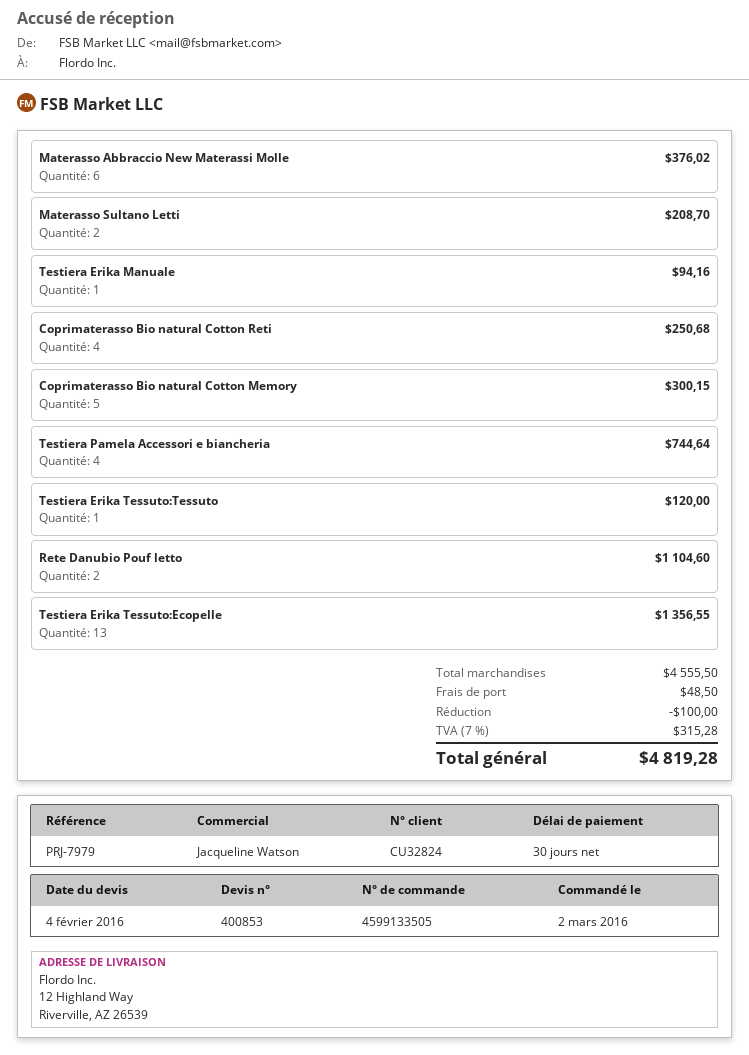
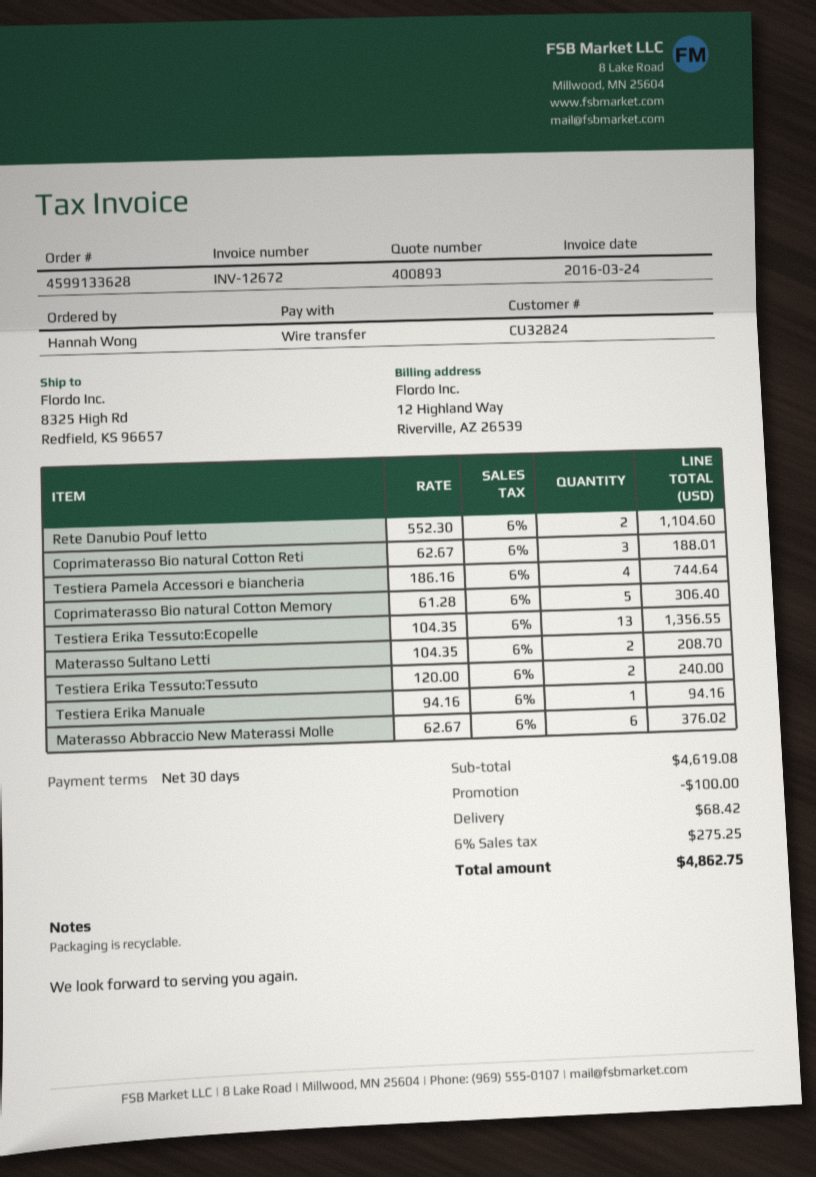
quote number: 400853 -> 400893
order number: 4599133505 -> 4599133628
ship to: 12 Highland Way, Riverville, AZ 26539 -> 8325 High Rd, Redfield, KS 96657
Coprimaterasso Bio natural Cotton Reti: 4 for 250.68 -> 3 for 188.01
Coprimaterasso Bio natural Cotton Memory: 5 for 300.15 -> 5 for 306.40
Testiera Erika Tessuto:Tessuto: 1 for 120.00 -> 2 for 240.00
subtotal: 4555.50 -> 4619.08
shipping: 48.50 -> 68.42
tax: 7% = 315.28 -> 6% = 275.25
total: 4819.28 -> 4862.75

